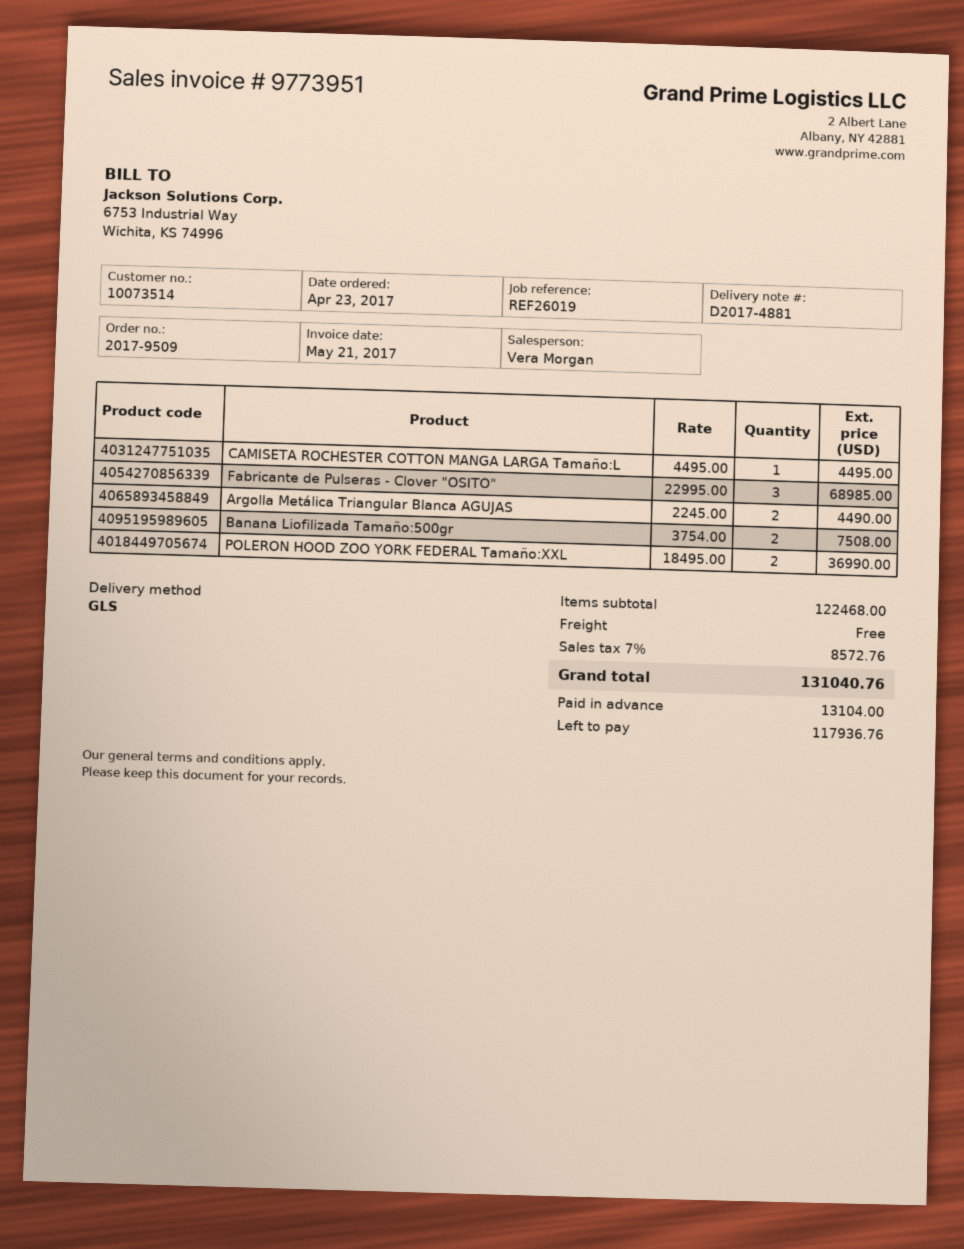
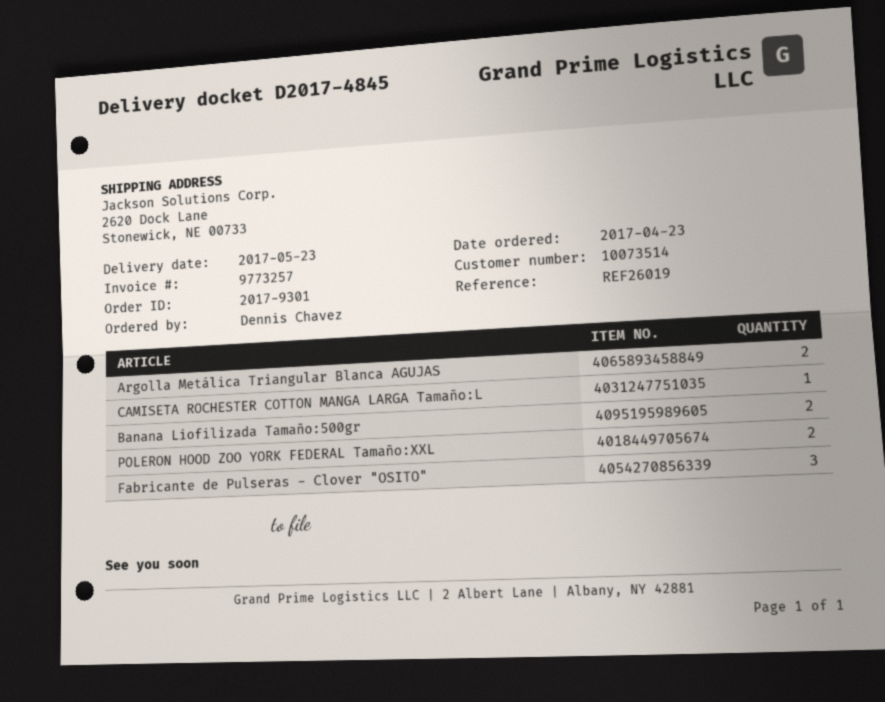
order number: 2017-9509 -> 2017-9301
delivery note number: D2017-4881 -> D2017-4845
invoice number: 9773951 -> 9773257

